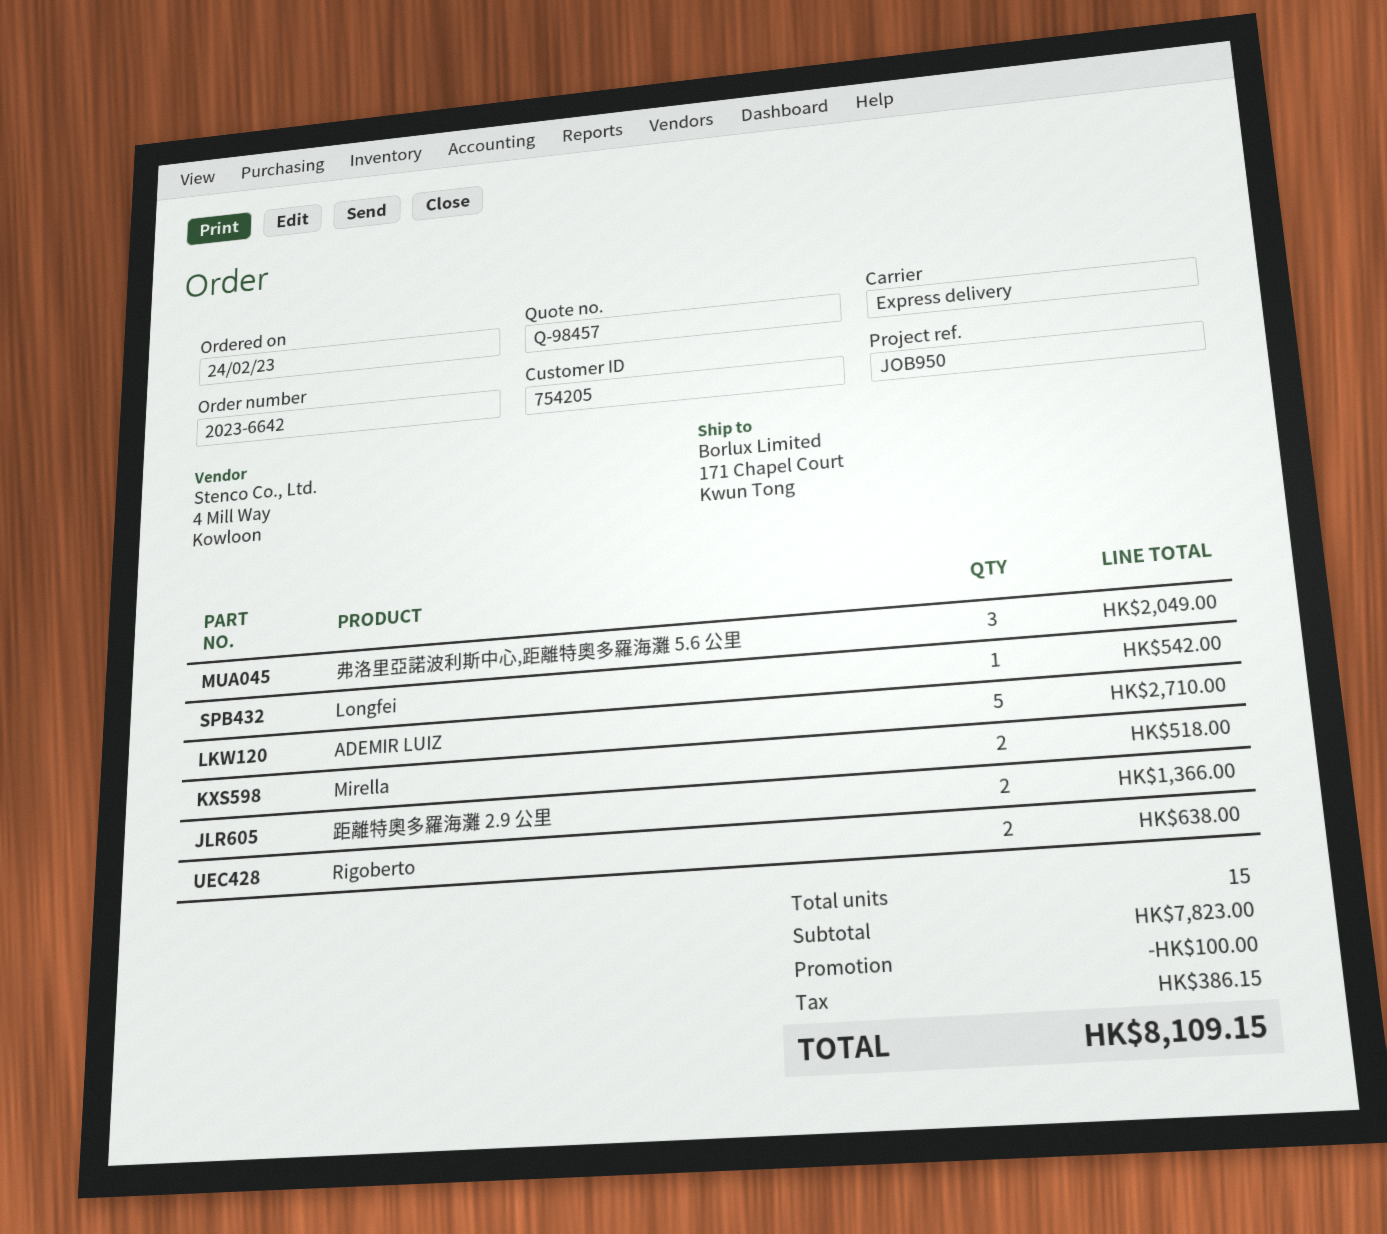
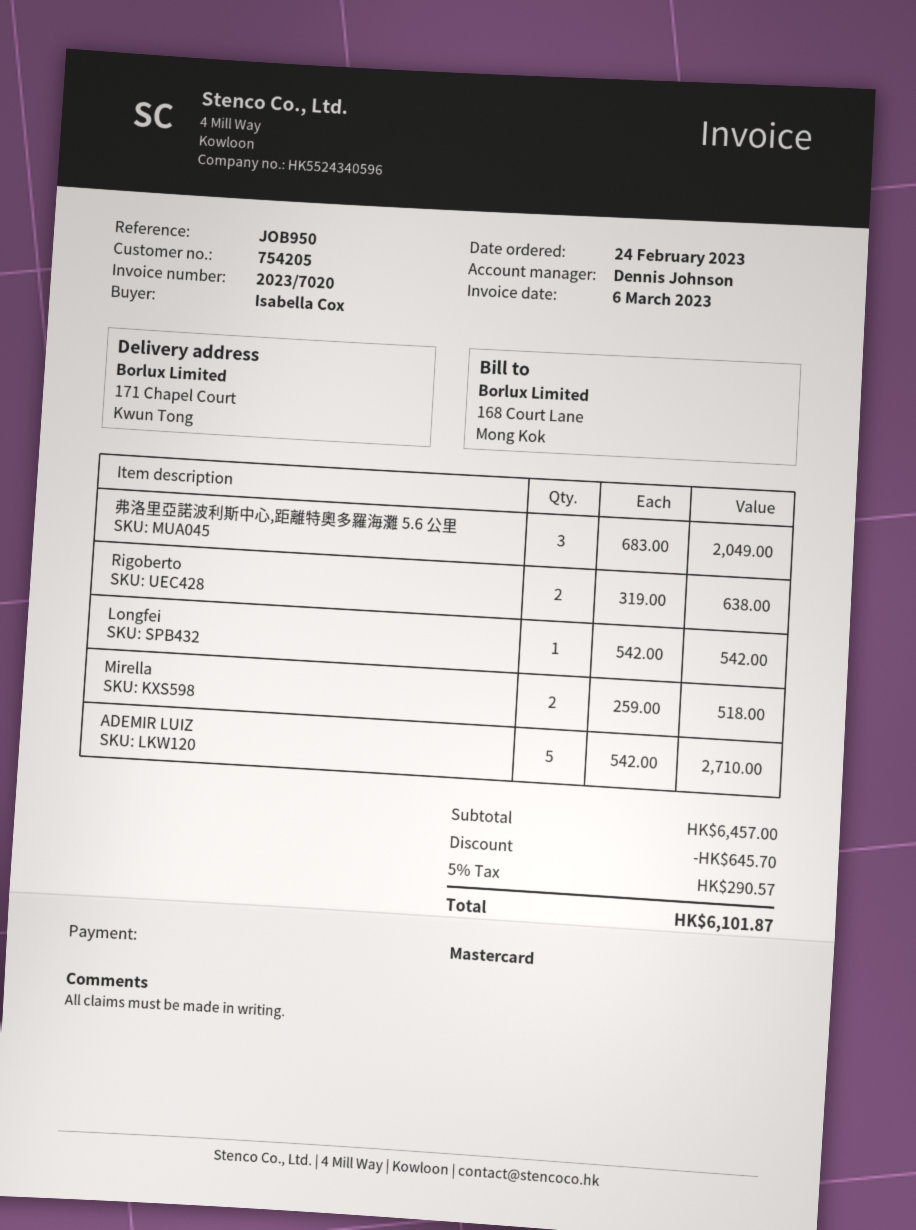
距離特奧多羅海灘 2.9 公里: 2 for 1366.00 -> none
subtotal: 7823.00 -> 6457.00
discount: 100.00 -> 645.70
tax: 386.15 -> 290.57
total: 8109.15 -> 6101.87

